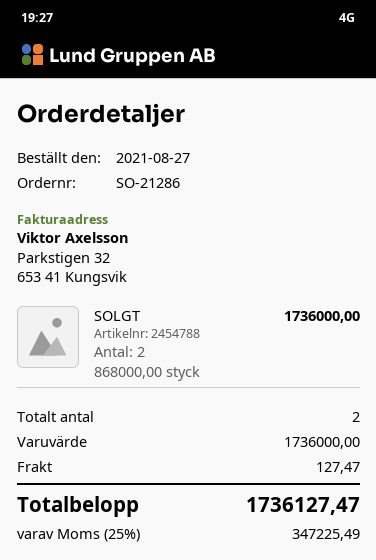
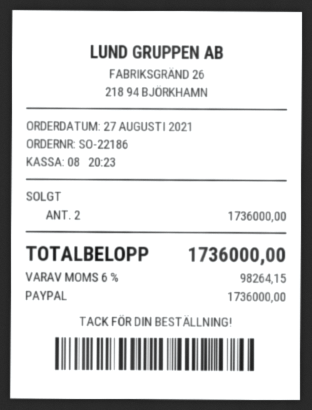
order number: SO-21286 -> SO-22186
shipping: 127.47 -> none
tax: 25% = 347225.49 -> 6% = 98264.15
total: 1736127.47 -> 1736000.00

